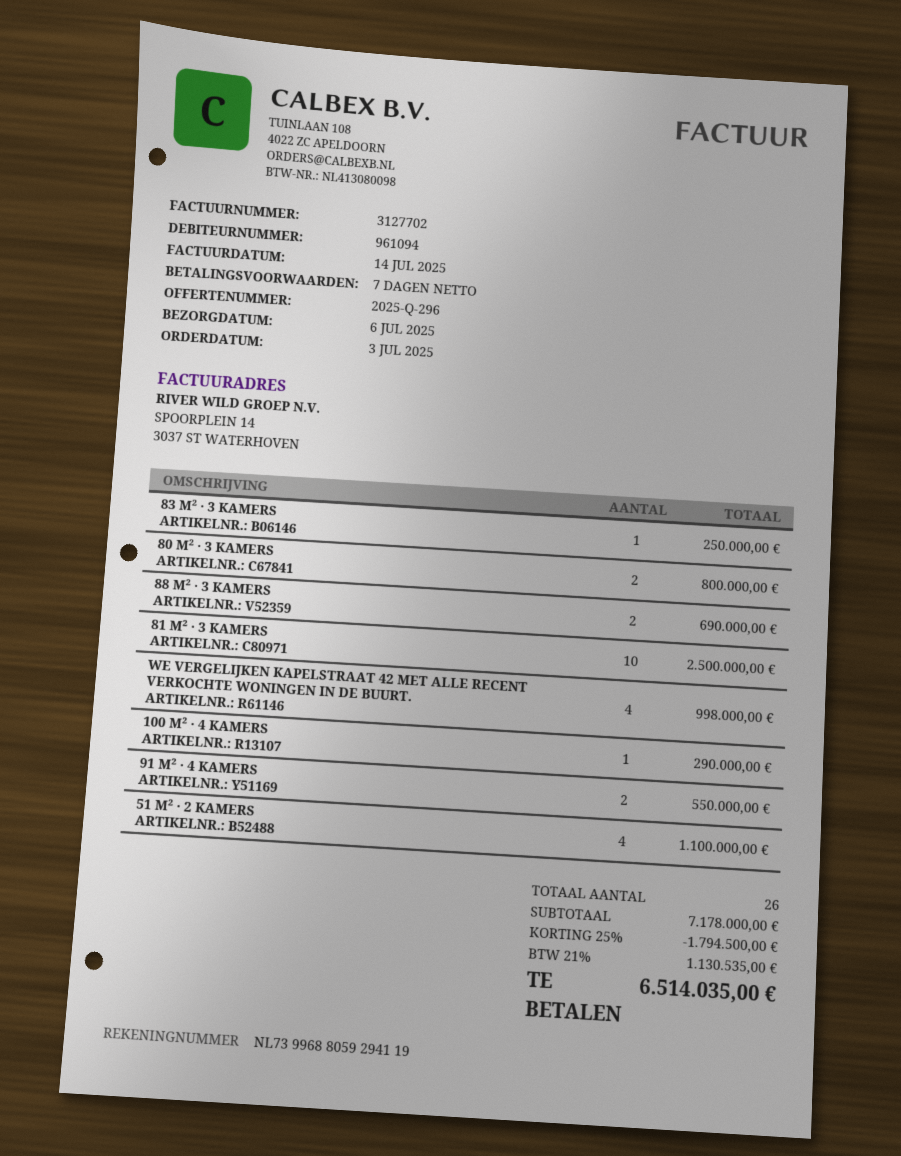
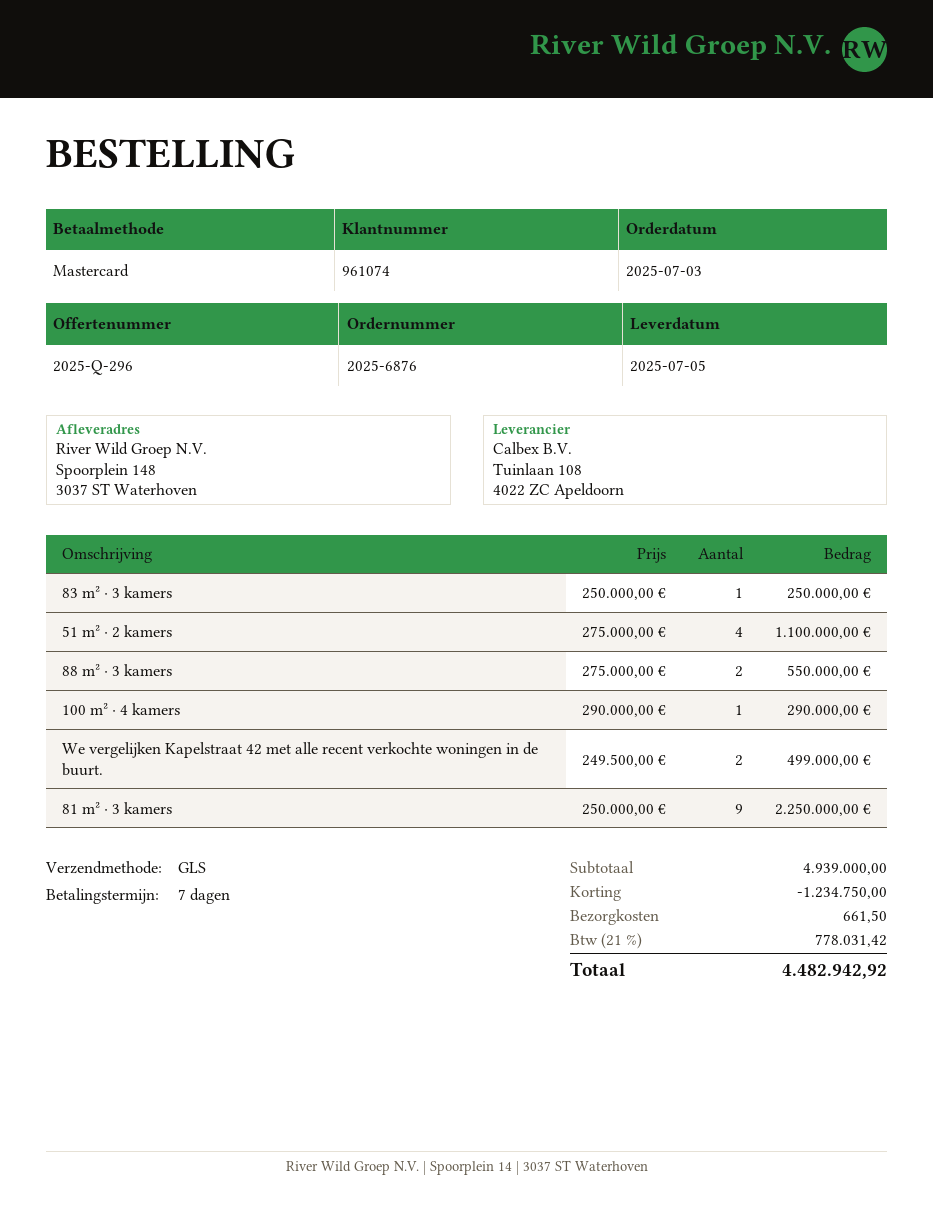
delivery date: 2025-07-06 -> 2025-07-05
customer number: 961094 -> 961074
80 M² · 3 KAMERS: 2 for 800000.00 -> none
88 M² · 3 KAMERS: 2 for 690000.00 -> 2 for 550000.00
81 M² · 3 KAMERS: 10 for 2500000.00 -> 9 for 2250000.00
WE VERGELIJKEN KAPELSTRAAT 42 MET ALLE RECENT VERKOCHTE WONINGEN IN DE BUURT.: 4 for 998000.00 -> 2 for 499000.00
91 M² · 4 KAMERS: 2 for 550000.00 -> none
subtotal: 7178000.00 -> 4939000.00
discount: 1794500.00 -> 1234750.00
shipping: none -> 661.50
tax: 21% = 1130535.00 -> 21% = 778031.42
total: 6514035.00 -> 4482942.92

